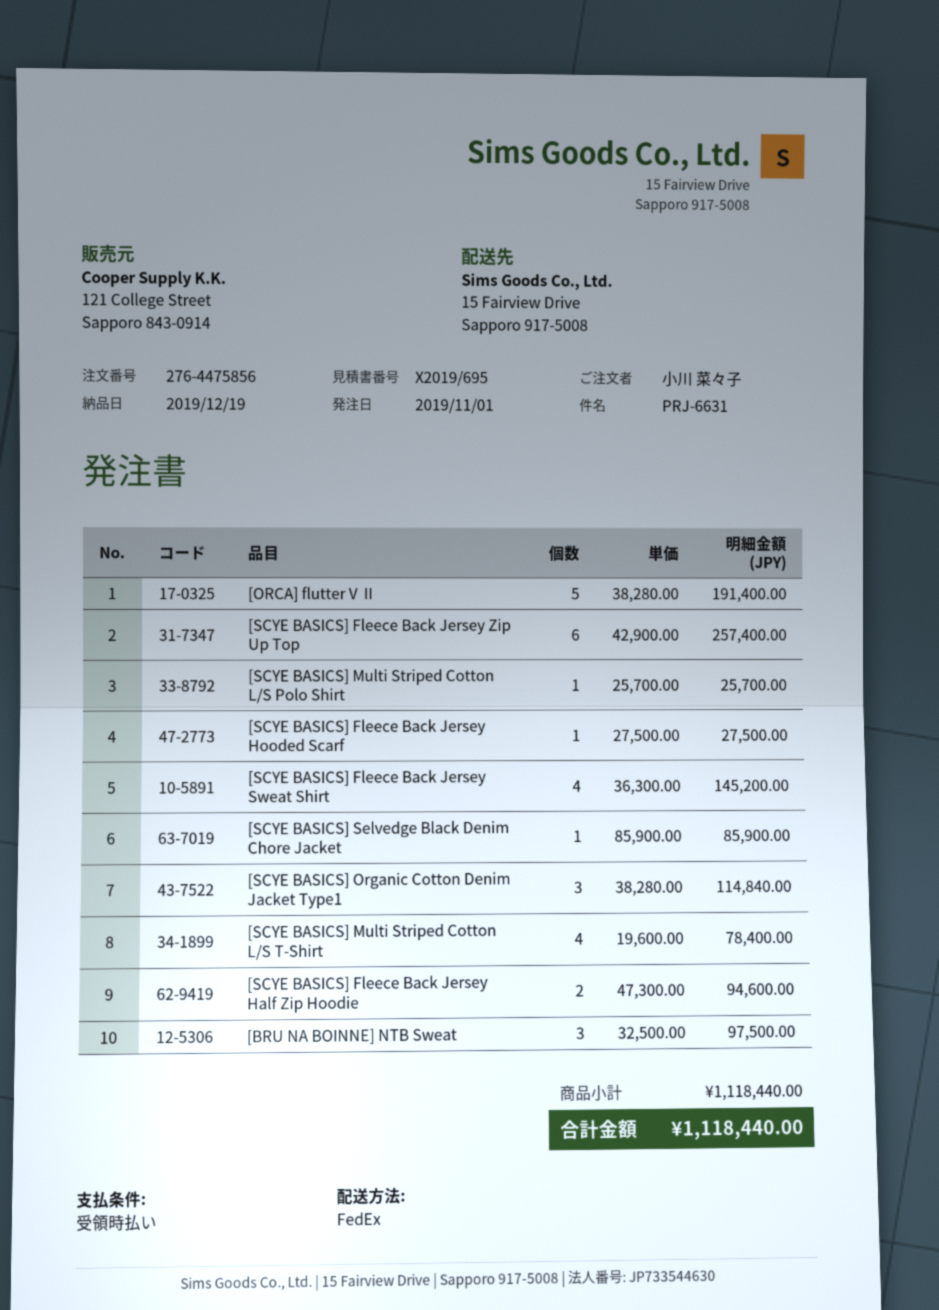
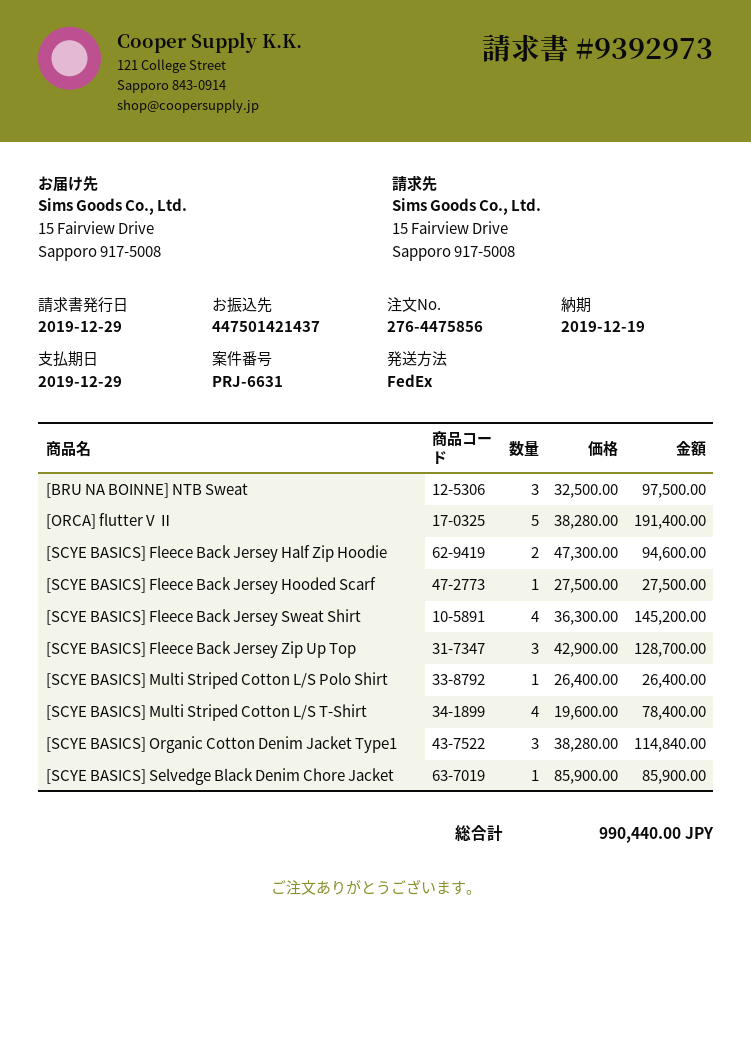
[SCYE BASICS] Fleece Back Jersey Zip Up Top: 6 x 42900.00 = 257400.00 -> 3 x 42900.00 = 128700.00
[SCYE BASICS] Multi Striped Cotton L/S Polo Shirt: 1 x 25700.00 = 25700.00 -> 1 x 26400.00 = 26400.00
total: 1118440.00 -> 990440.00

